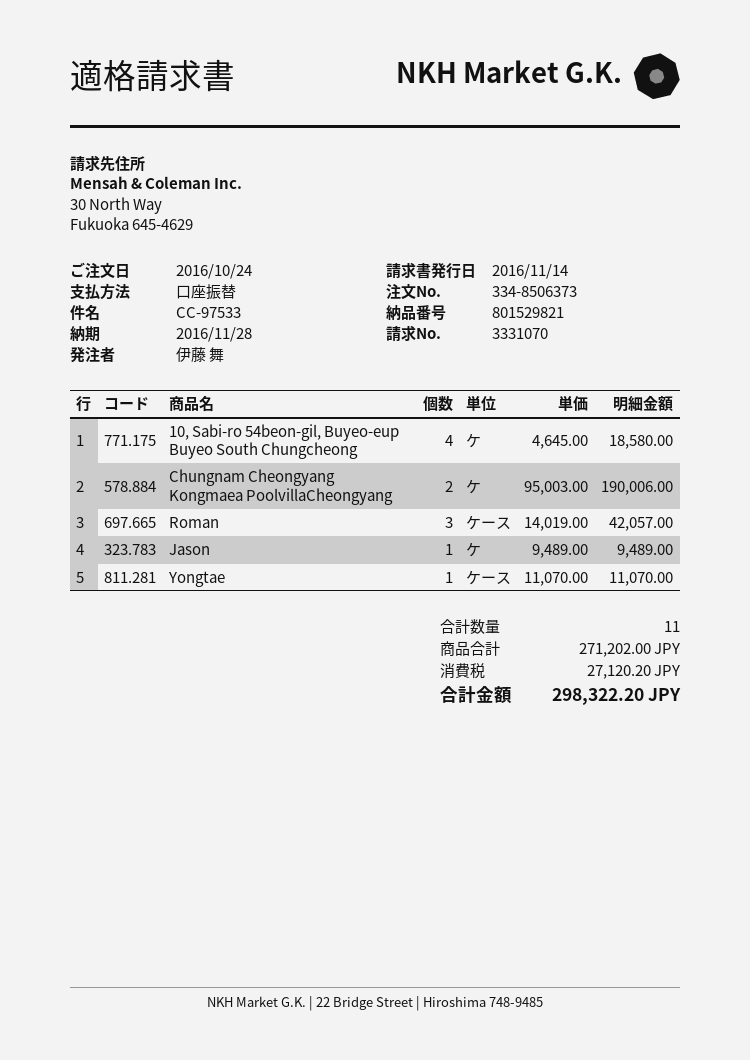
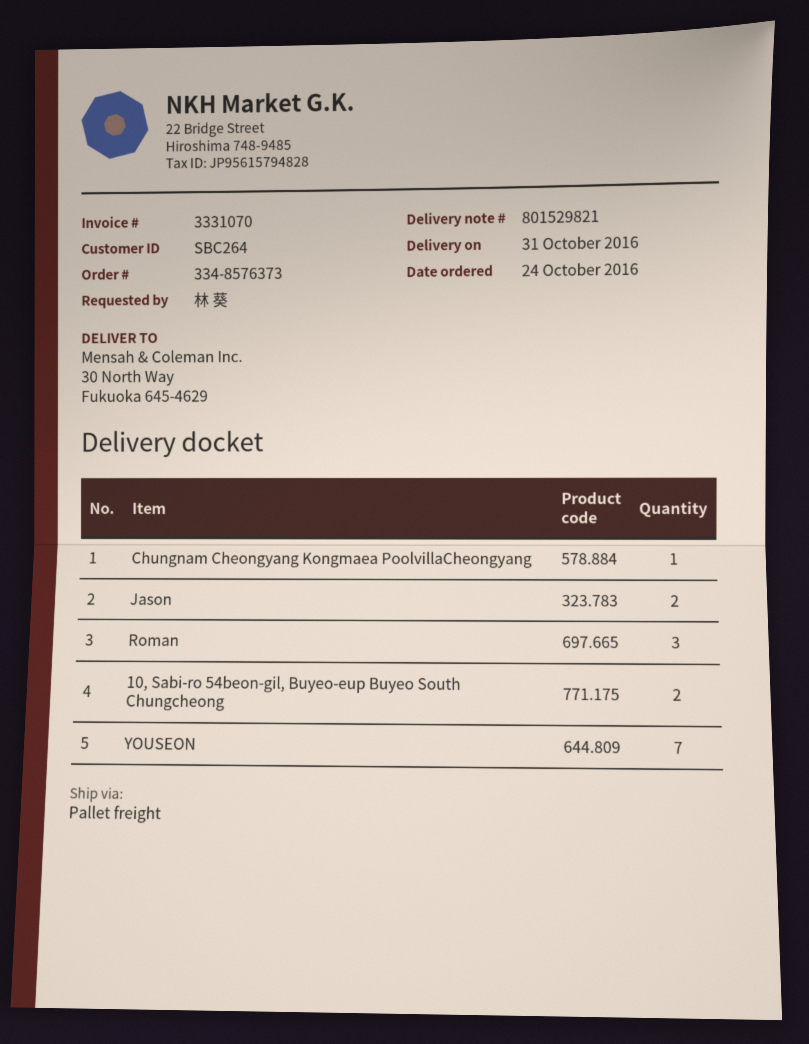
order number: 334-8506373 -> 334-8576373
delivery date: 2016-11-28 -> 2016-10-31
ordered by: 伊藤 舞 -> 林 葵
10, Sabi-ro 54beon-gil, Buyeo-eup Buyeo South Chungcheong: 4 -> 2
Chungnam Cheongyang Kongmaea PoolvillaCheongyang: 2 -> 1
Jason: 1 -> 2
Yongtae: 1 -> none
YOUSEON: none -> 7

